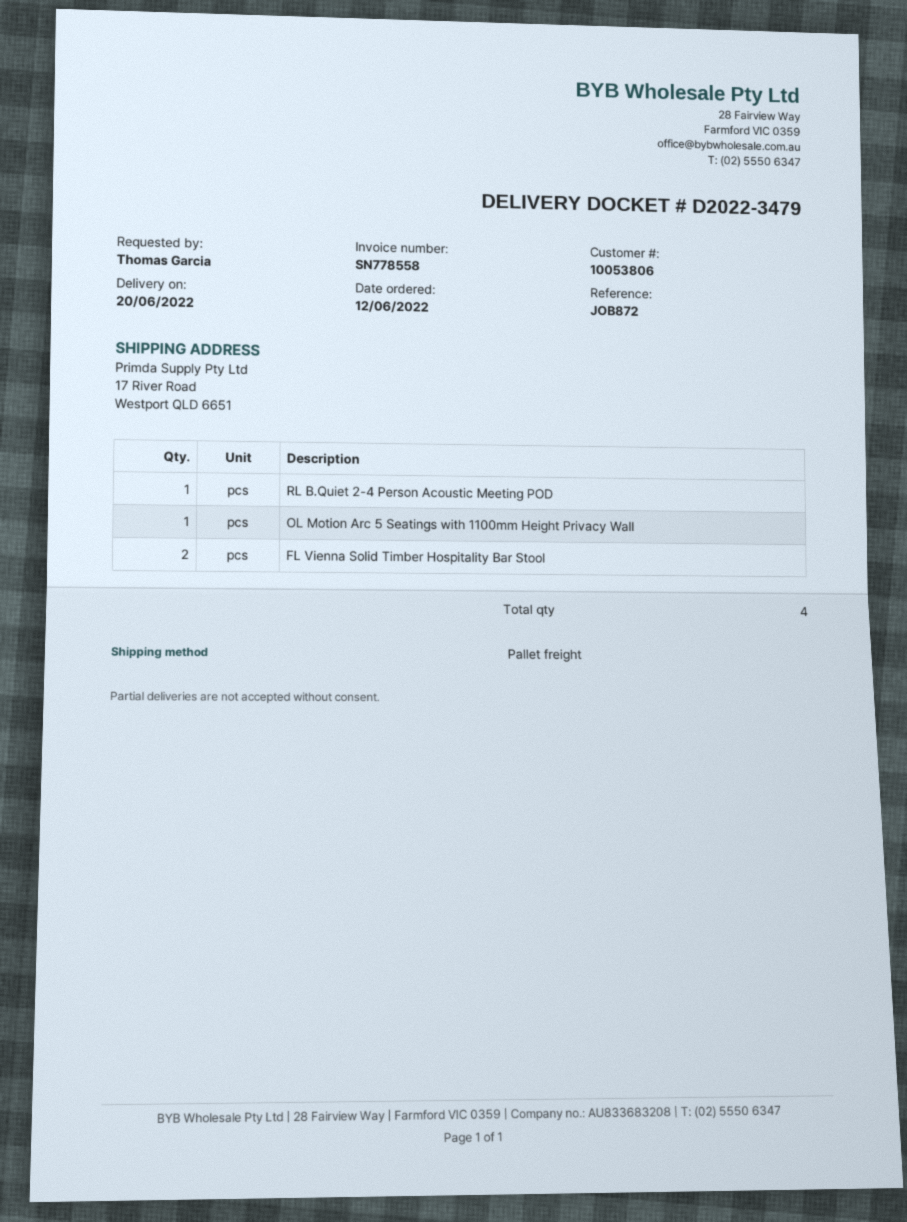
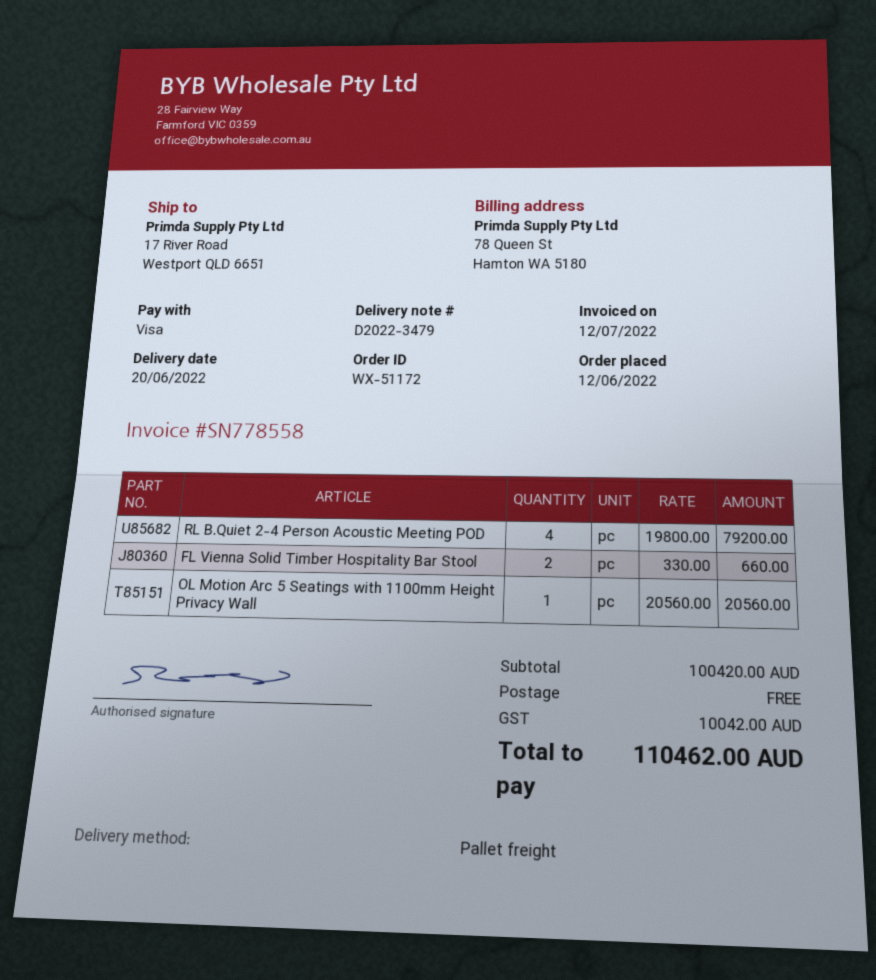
RL B.Quiet 2-4 Person Acoustic Meeting POD: 1 -> 4

